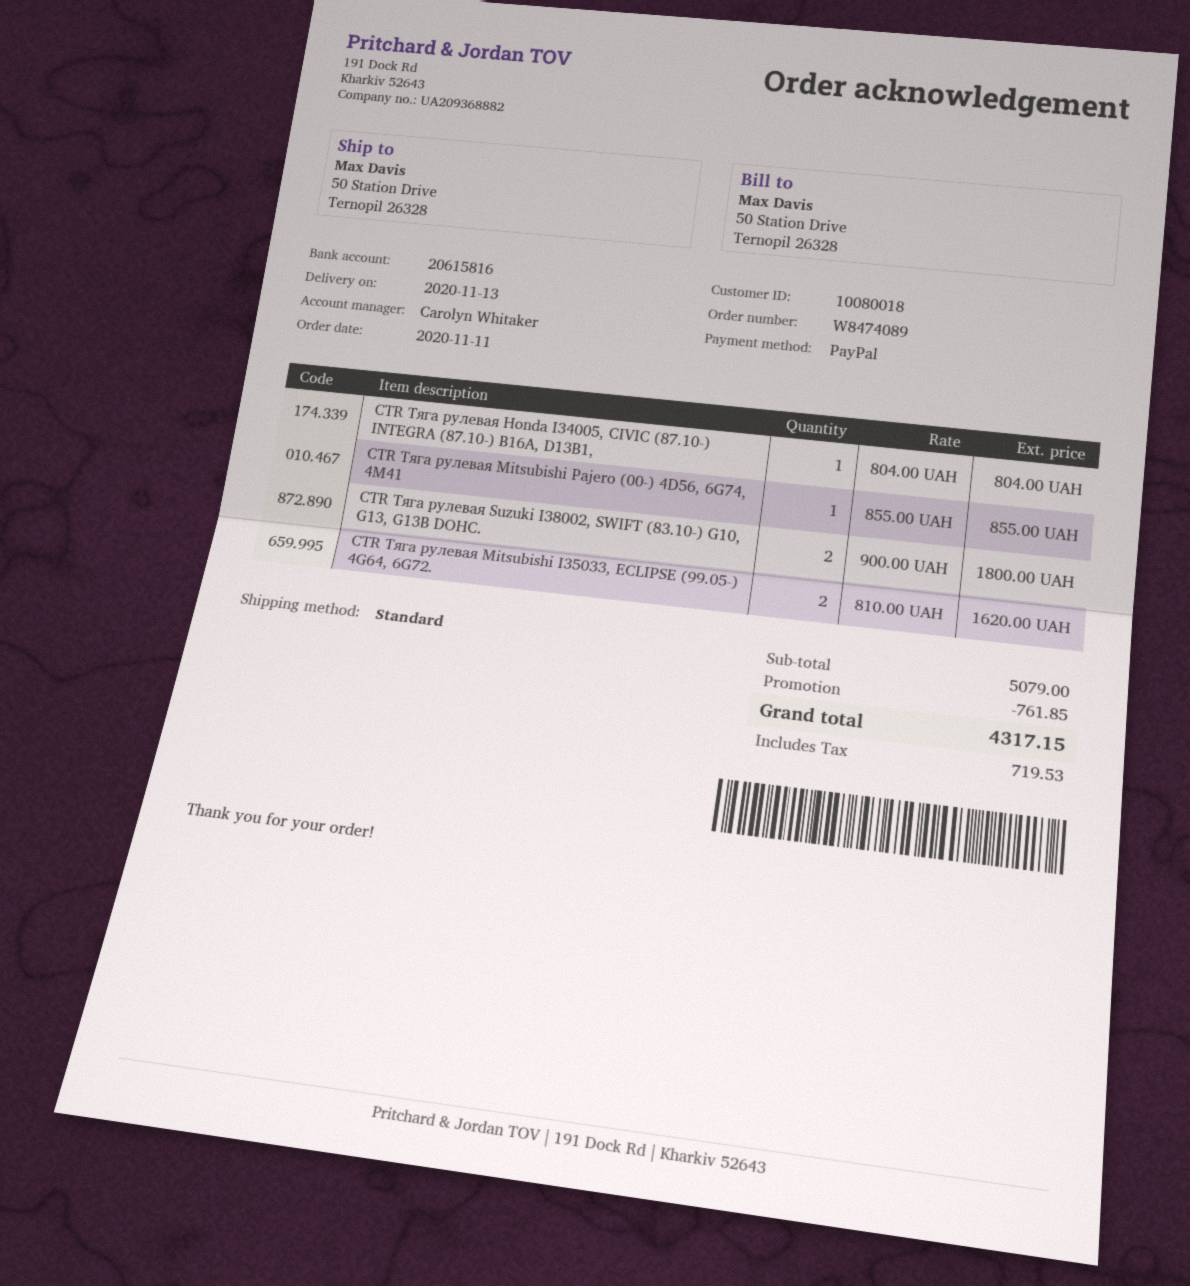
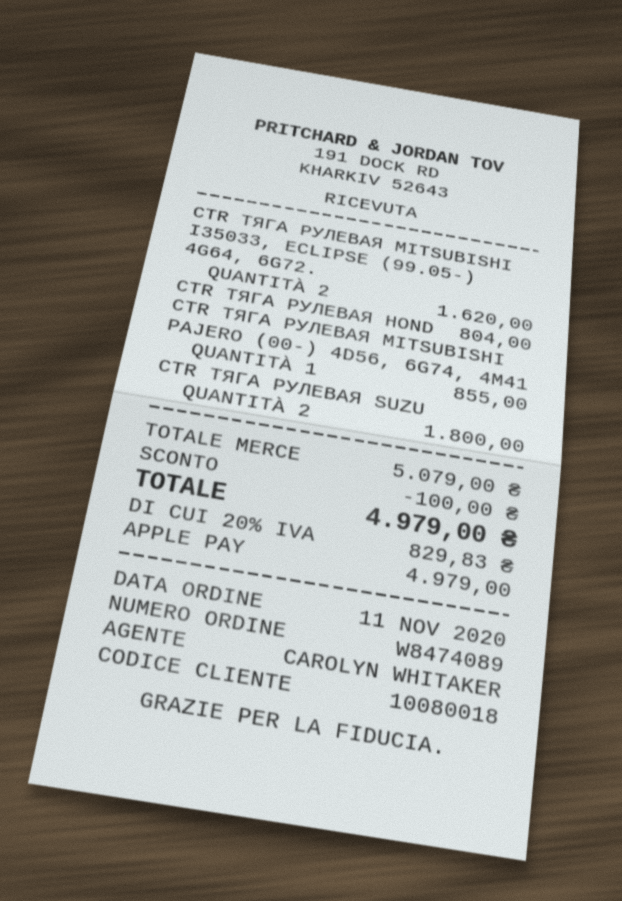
payment method: PayPal -> Apple Pay
discount: 761.85 -> 100.00
tax: 719.53 -> 829.83
total: 4317.15 -> 4979.00

